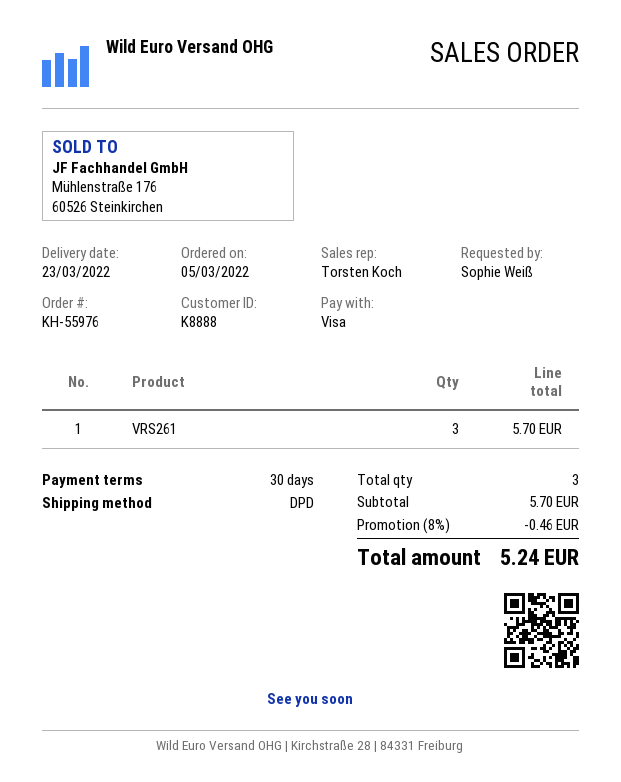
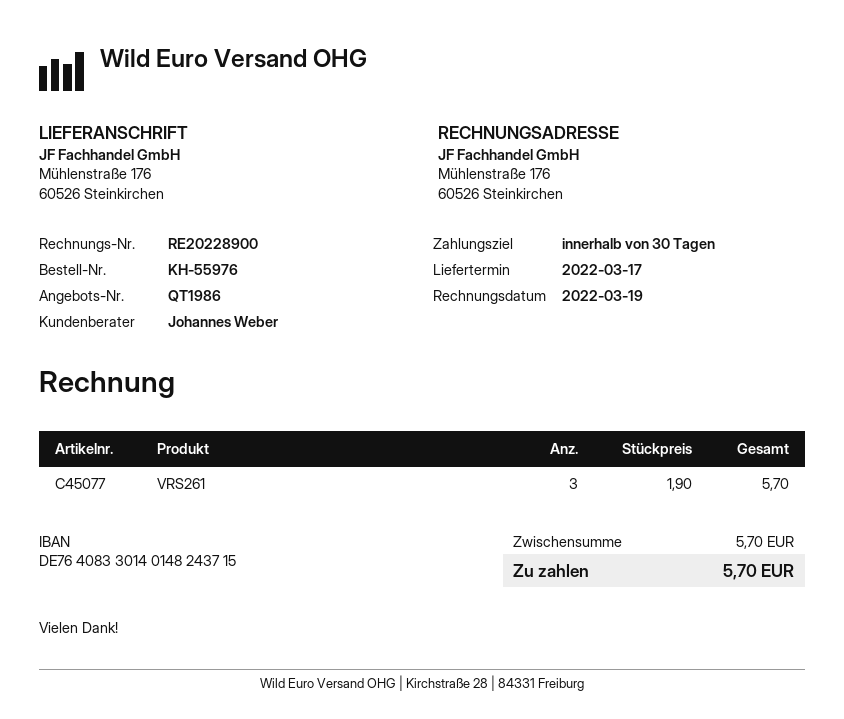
delivery date: 2022-03-23 -> 2022-03-17
sales rep: Torsten Koch -> Johannes Weber
discount: 8% = 0.46 -> none
total: 5.24 -> 5.70

